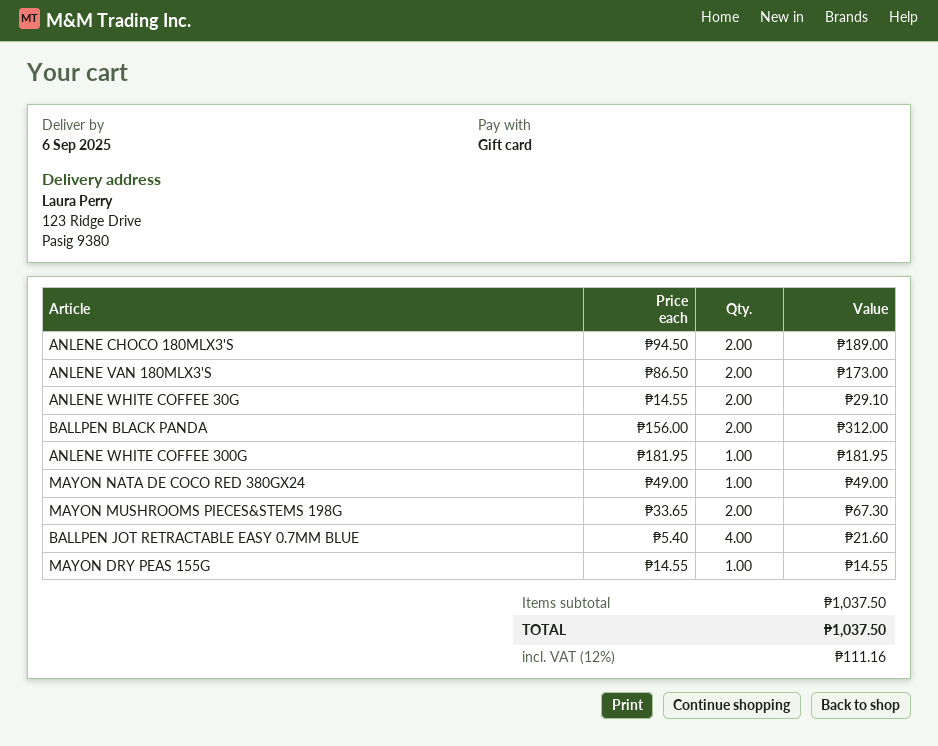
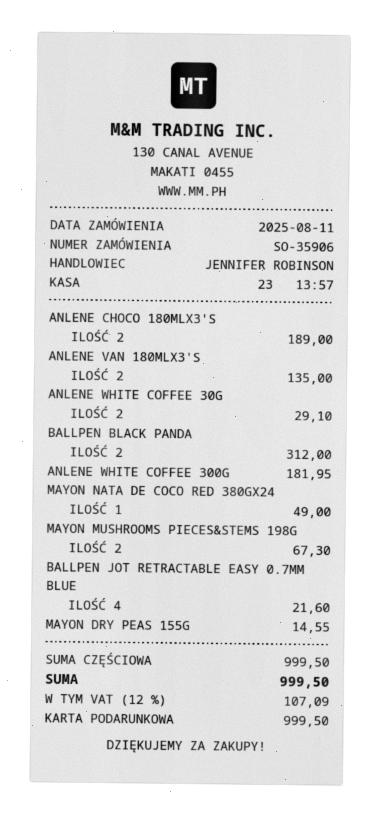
ANLENE VAN 180MLX3'S: 2 for 173.00 -> 2 for 135.00
subtotal: 1037.50 -> 999.50
tax: 12% = 111.16 -> 12% = 107.09
total: 1037.50 -> 999.50

